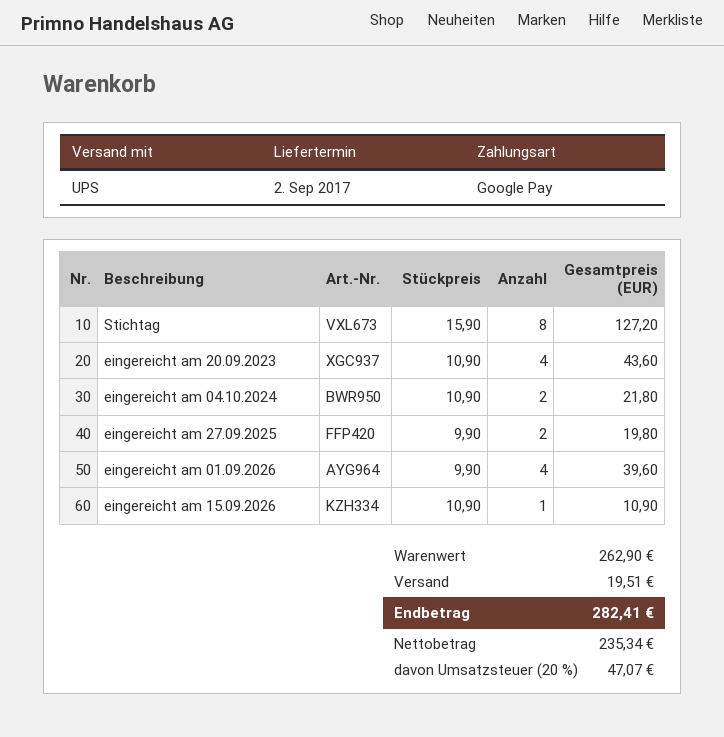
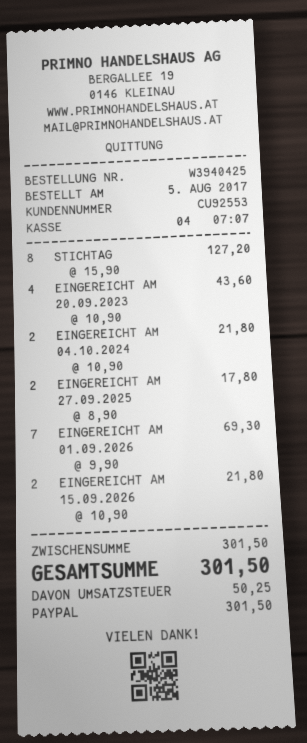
payment method: Google Pay -> PayPal
eingereicht am 27.09.2025: 2 x 9.90 = 19.80 -> 2 x 8.90 = 17.80
eingereicht am 01.09.2026: 4 x 9.90 = 39.60 -> 7 x 9.90 = 69.30
eingereicht am 15.09.2026: 1 x 10.90 = 10.90 -> 2 x 10.90 = 21.80
subtotal: 262.90 -> 301.50
shipping: 19.51 -> none
tax: 47.07 -> 50.25
total: 282.41 -> 301.50

